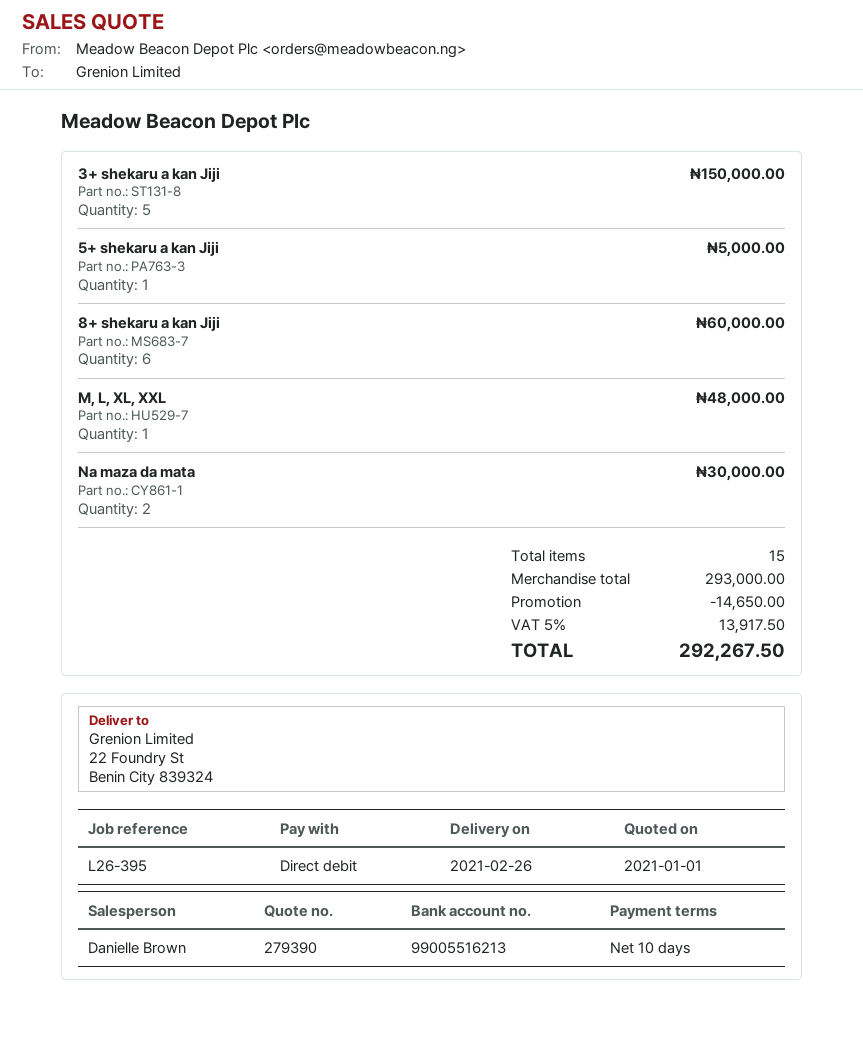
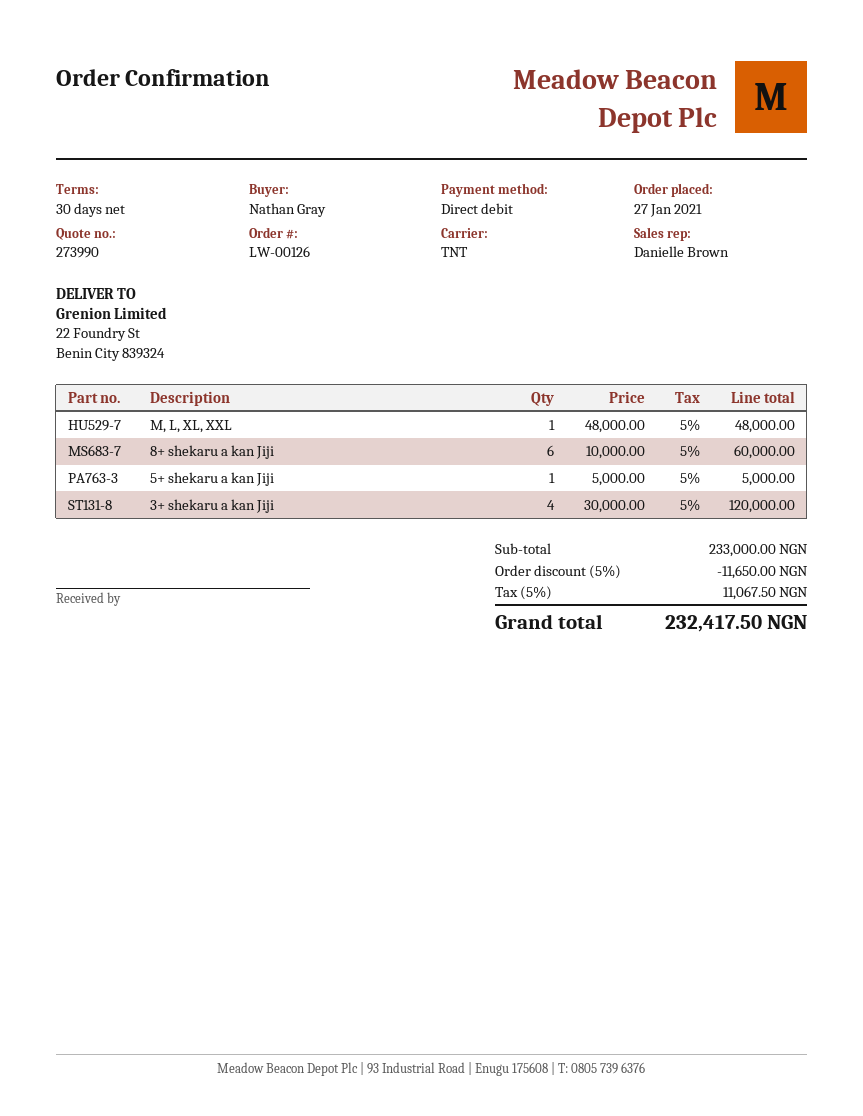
quote number: 279390 -> 273990
payment terms: 10 days -> 30 days
3+ shekaru a kan Jiji: 5 for 150000.00 -> 4 for 120000.00
Na maza da mata: 2 for 30000.00 -> none
subtotal: 293000.00 -> 233000.00
discount: 14650.00 -> 11650.00
tax: 5% = 13917.50 -> 5% = 11067.50
total: 292267.50 -> 232417.50

